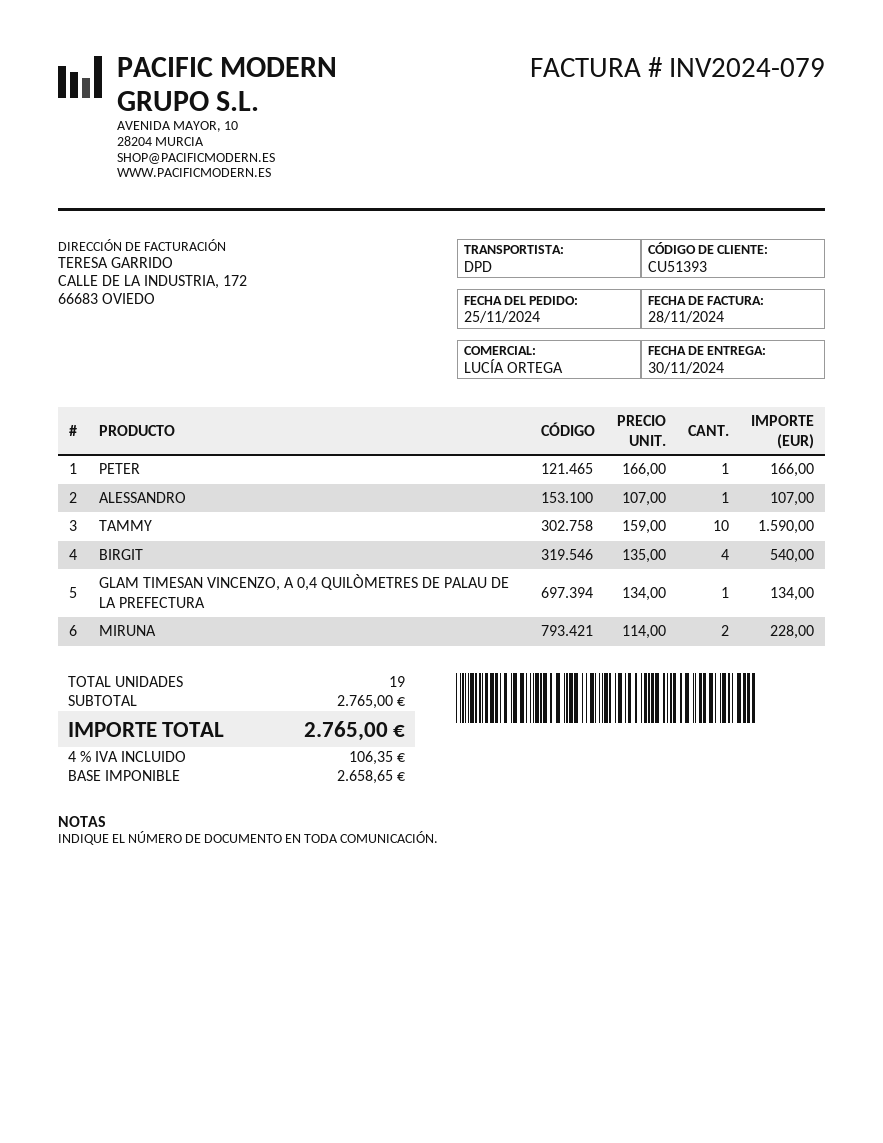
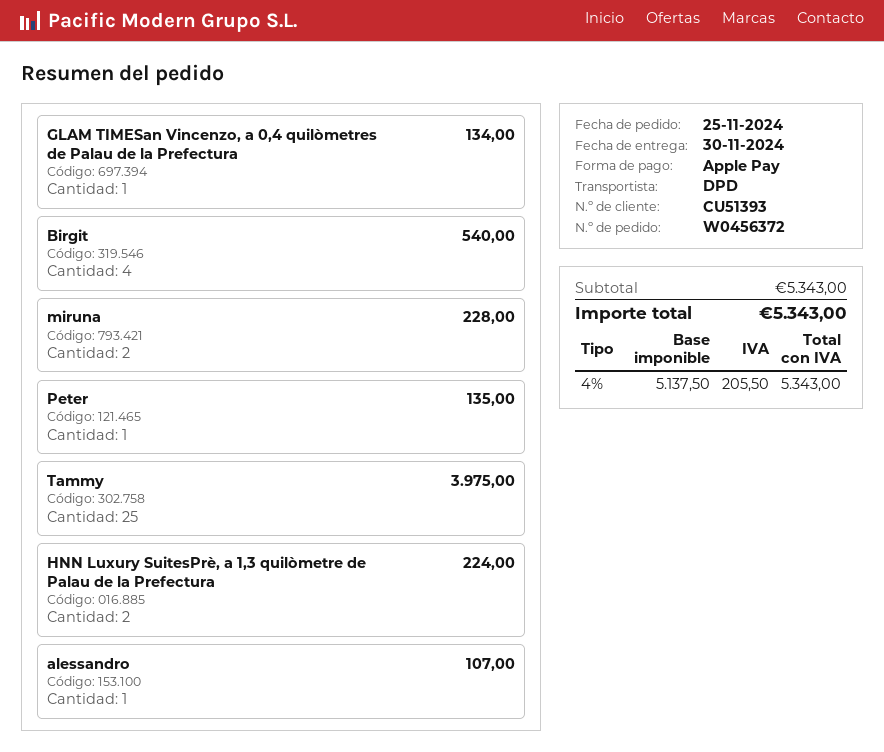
PETER: 1 for 166.00 -> 1 for 135.00
TAMMY: 10 for 1590.00 -> 25 for 3975.00
HNN Luxury SuitesPrè, a 1,3 quilòmetre de Palau de la Prefectura: none -> 2 for 224.00
subtotal: 2765.00 -> 5343.00
net: 2658.65 -> 5137.50
tax: 4% = 106.35 -> 4% = 205.50
total: 2765.00 -> 5343.00

